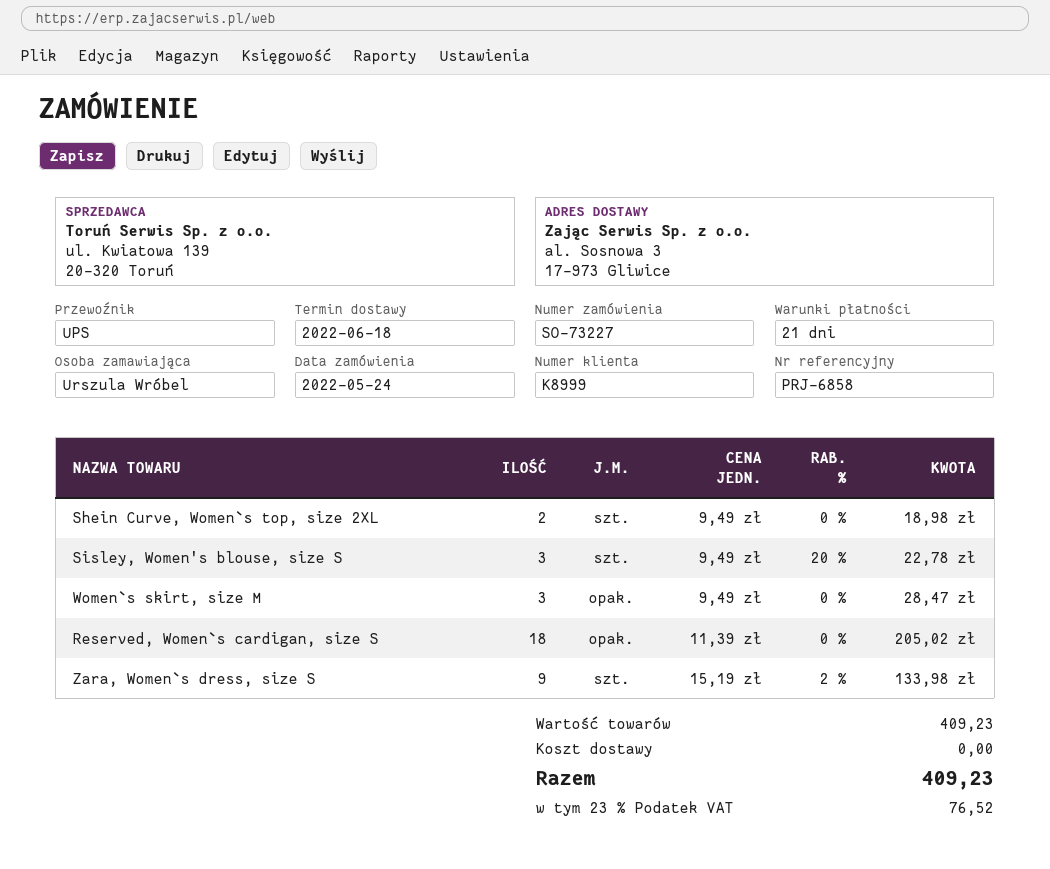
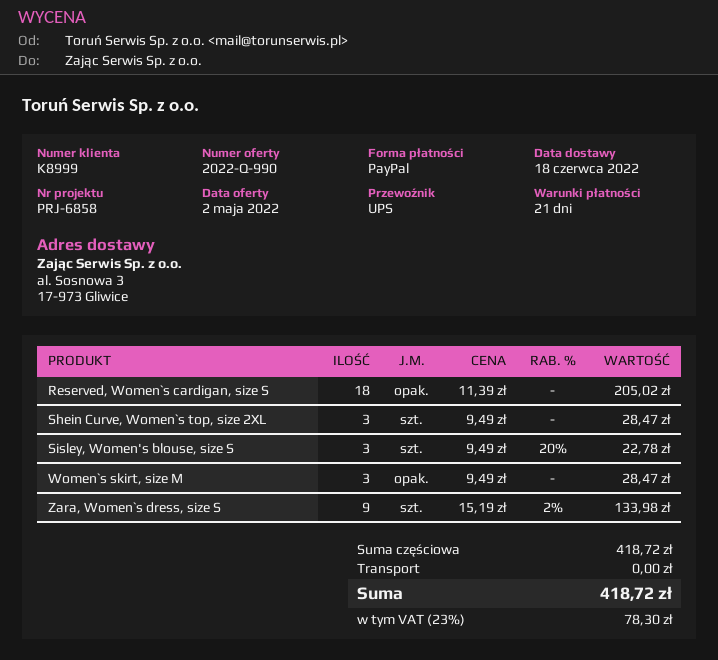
Shein Curve, Women`s top, size 2XL: 2 x 9.49 = 18.98 -> 3 x 9.49 = 28.47
subtotal: 409.23 -> 418.72
tax: 23% = 76.52 -> 23% = 78.30
total: 409.23 -> 418.72

